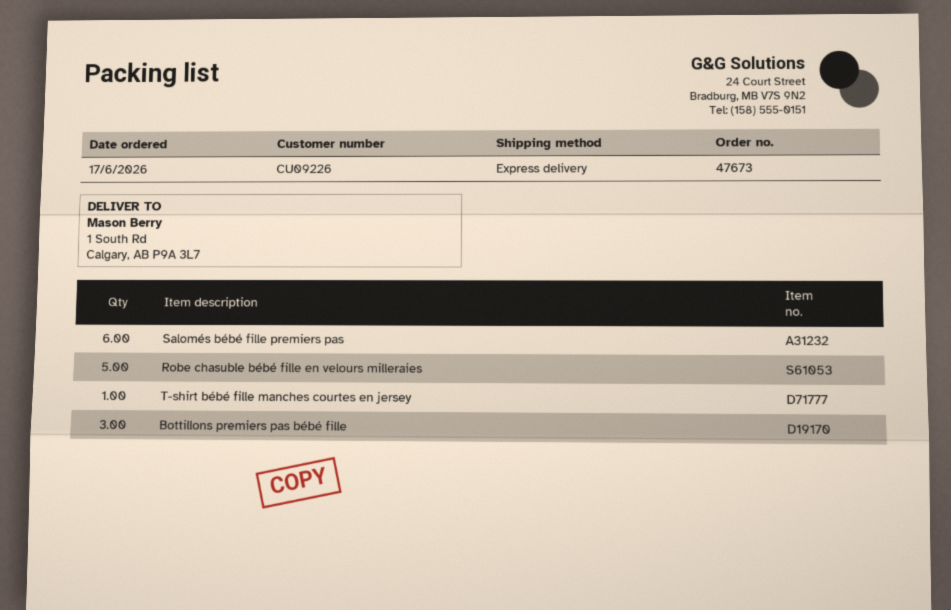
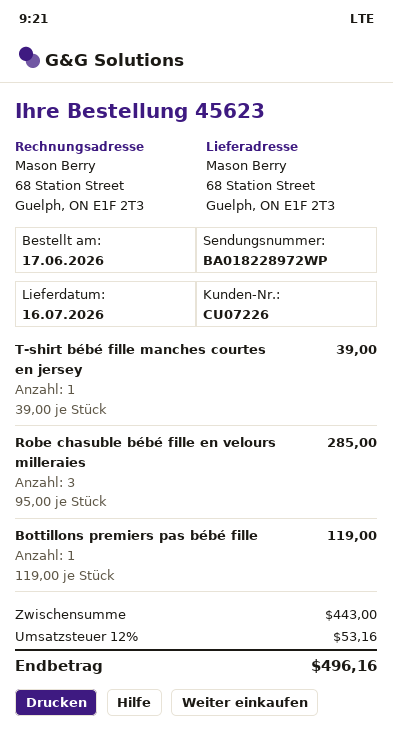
order number: 47673 -> 45623
customer number: CU09226 -> CU07226
ship to: 1 South Rd, Calgary, AB P9A 3L7 -> 68 Station Street, Guelph, ON E1F 2T3
Salomés bébé fille premiers pas: 6 -> none
Robe chasuble bébé fille en velours milleraies: 5 -> 3
Bottillons premiers pas bébé fille: 3 -> 1

